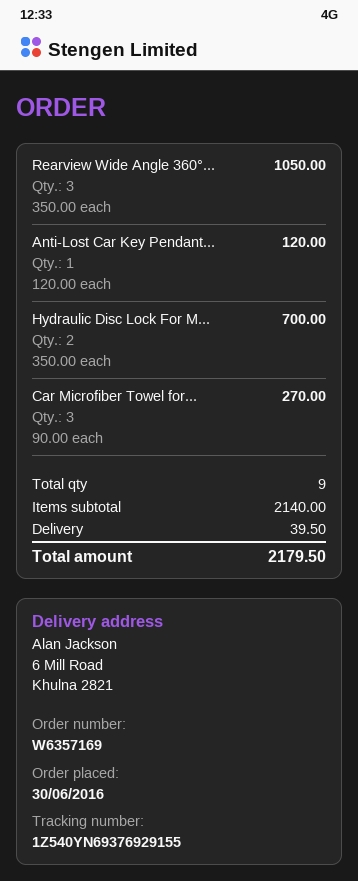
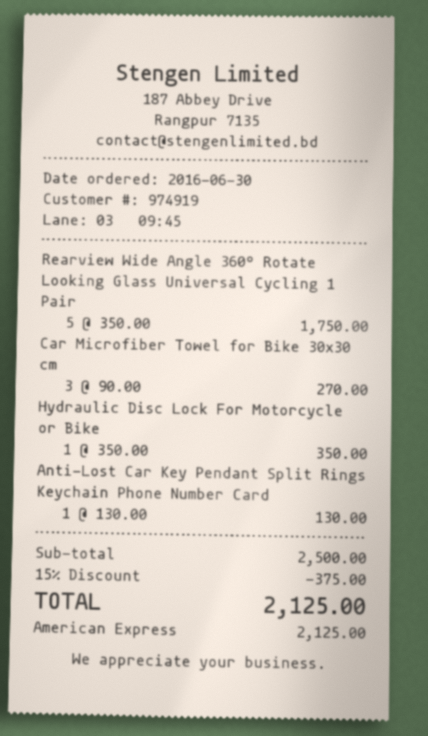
Rearview Wide Angle 360°...: 3 x 350.00 = 1050.00 -> 5 x 350.00 = 1750.00
Anti-Lost Car Key Pendant...: 1 x 120.00 = 120.00 -> 1 x 130.00 = 130.00
Hydraulic Disc Lock For M...: 2 x 350.00 = 700.00 -> 1 x 350.00 = 350.00
subtotal: 2140.00 -> 2500.00
discount: none -> 15% = 375.00
shipping: 39.50 -> none
total: 2179.50 -> 2125.00

